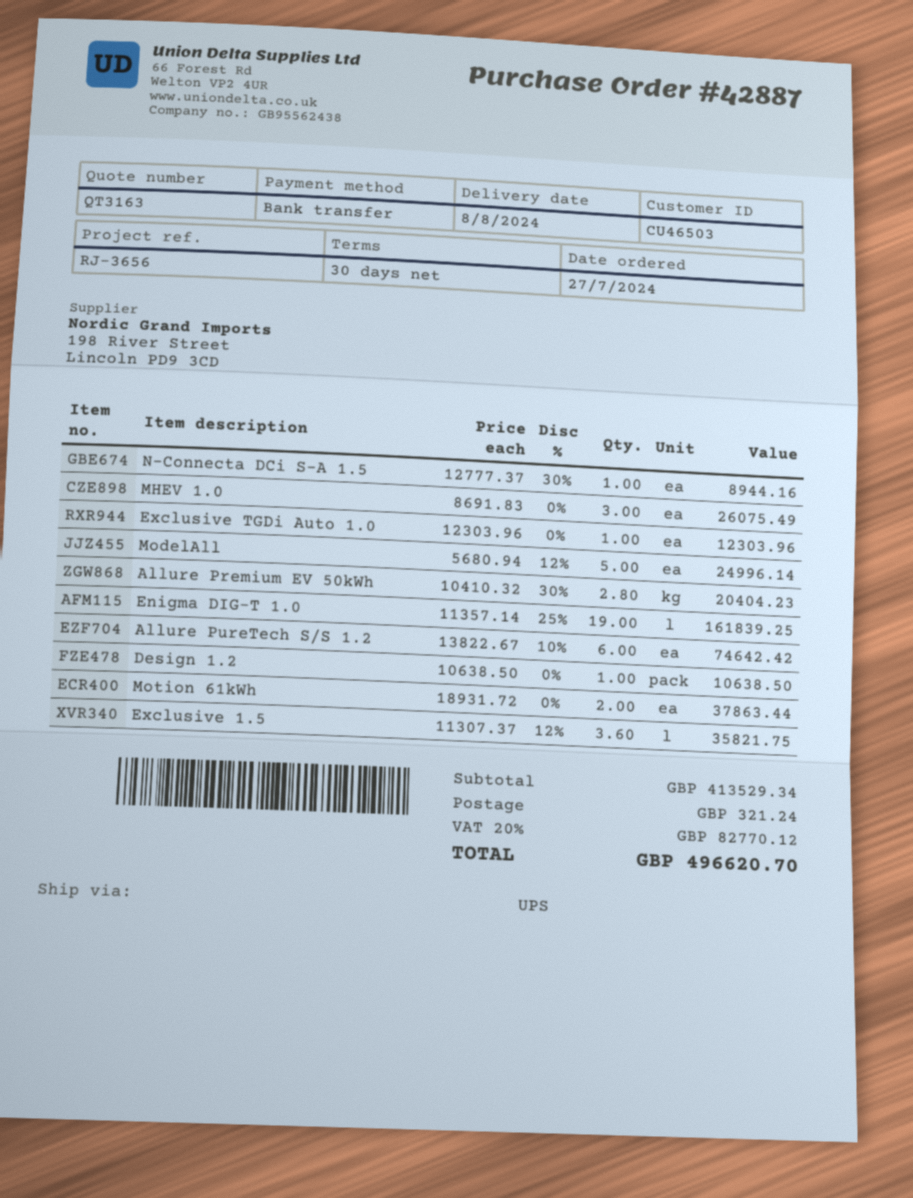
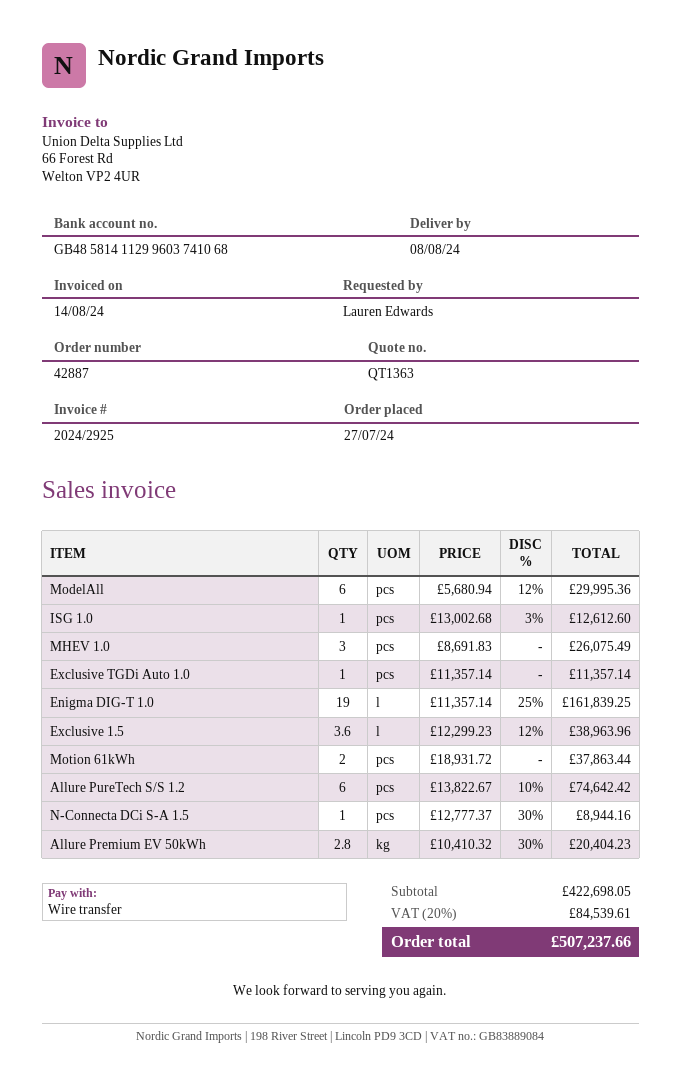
quote number: QT3163 -> QT1363
Exclusive TGDi Auto 1.0: 1 x 12303.96 = 12303.96 -> 1 x 11357.14 = 11357.14
ModelAll: 5 x 5680.94 - 12% = 24996.14 -> 6 x 5680.94 - 12% = 29995.36
Design 1.2: 1 x 10638.50 = 10638.50 -> none
Exclusive 1.5: 3.6 x 11307.37 - 12% = 35821.75 -> 3.6 x 12299.23 - 12% = 38963.96
ISG 1.0: none -> 1 x 13002.68 - 3% = 12612.60
subtotal: 413529.34 -> 422698.05
shipping: 321.24 -> none
tax: 20% = 82770.12 -> 20% = 84539.61
total: 496620.70 -> 507237.66

